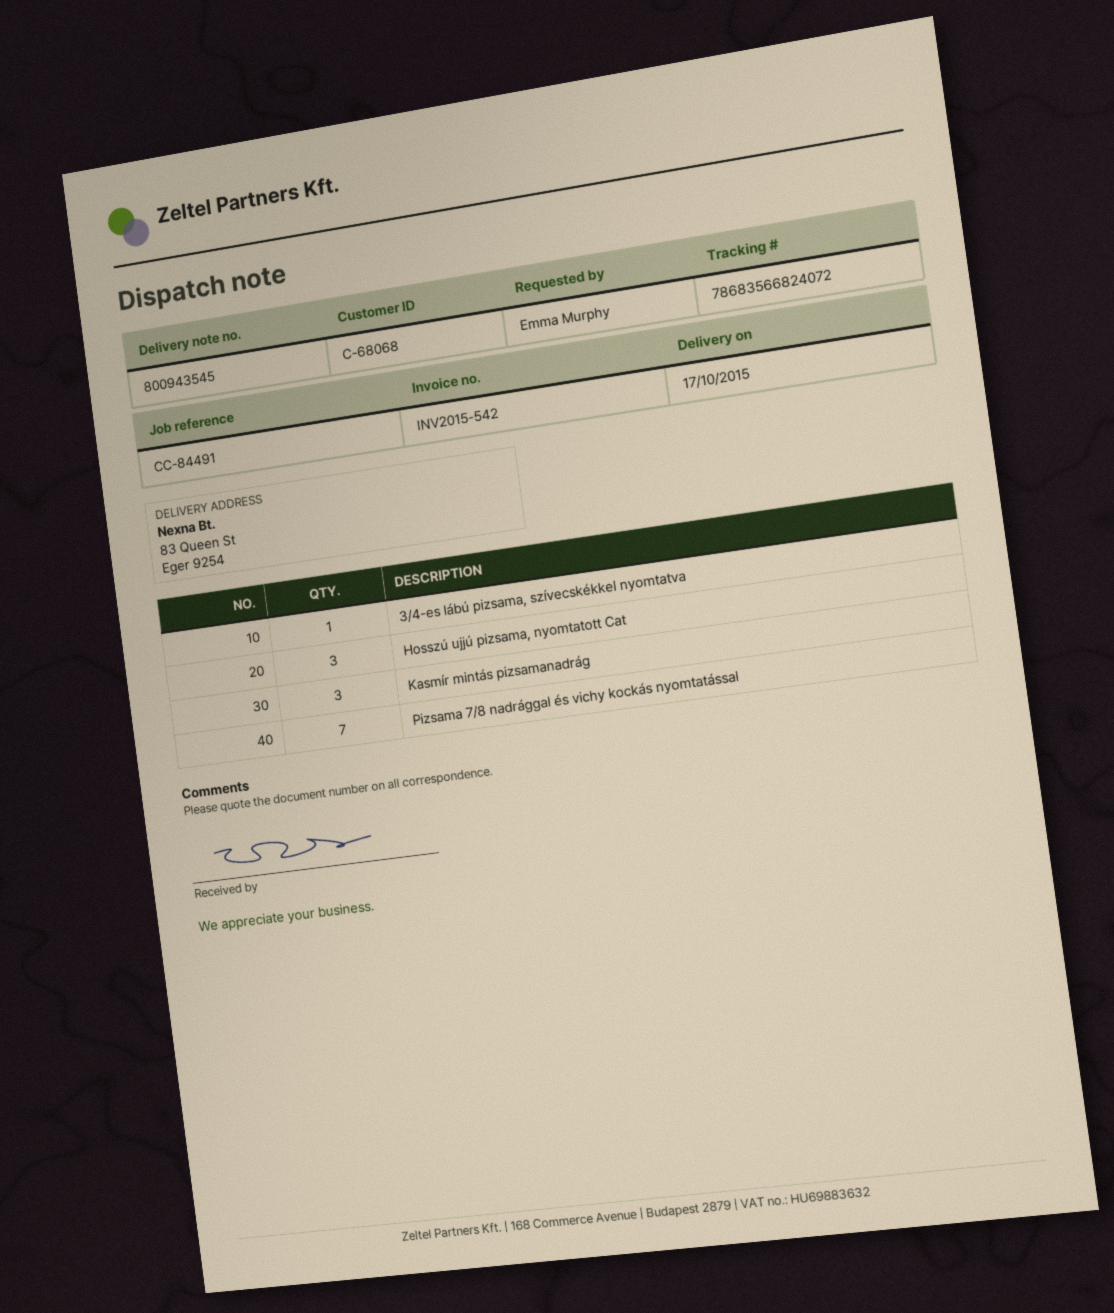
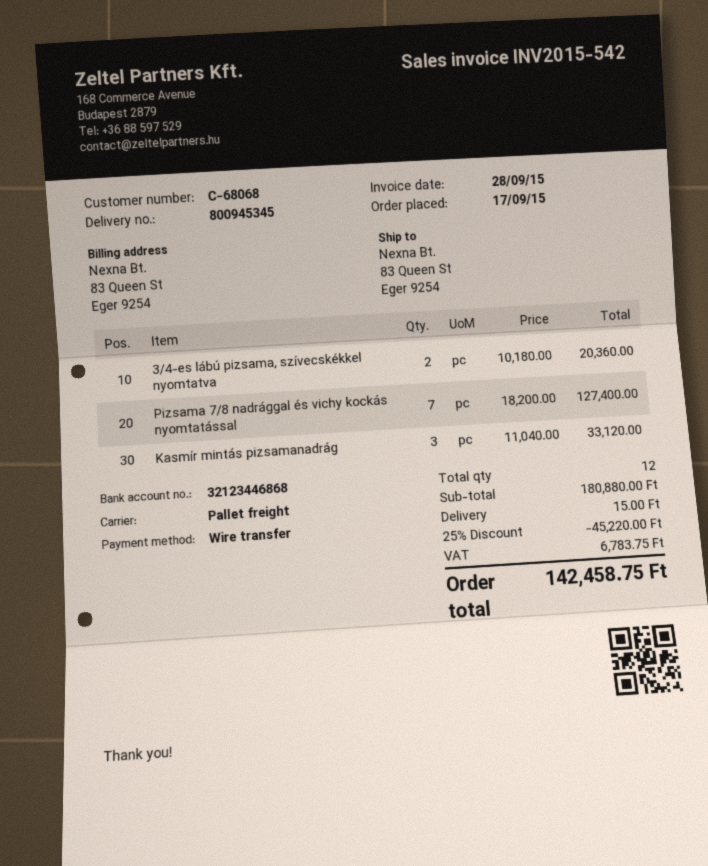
delivery note number: 800943545 -> 800945345
3/4-es lábú pizsama, szívecskékkel nyomtatva: 1 -> 2
Hosszú ujjú pizsama, nyomtatott Cat: 3 -> none

